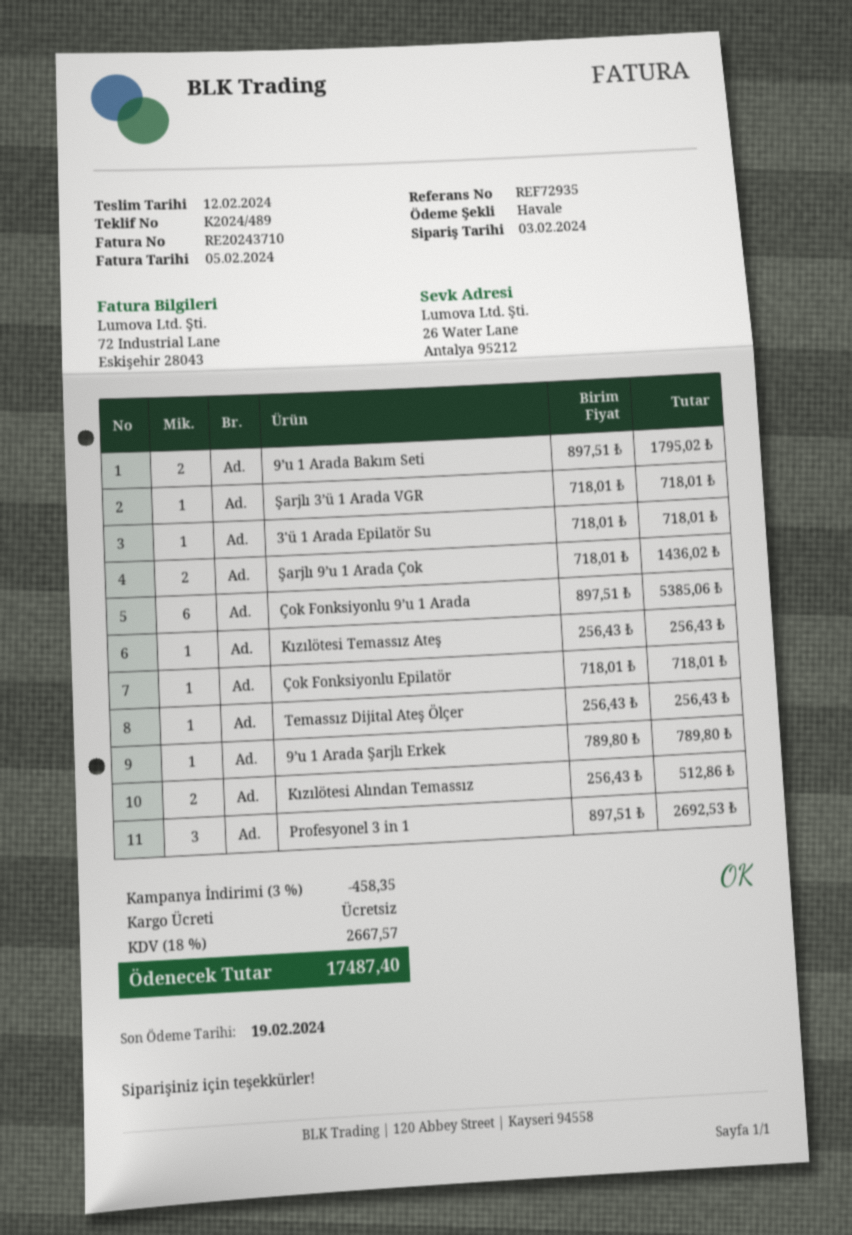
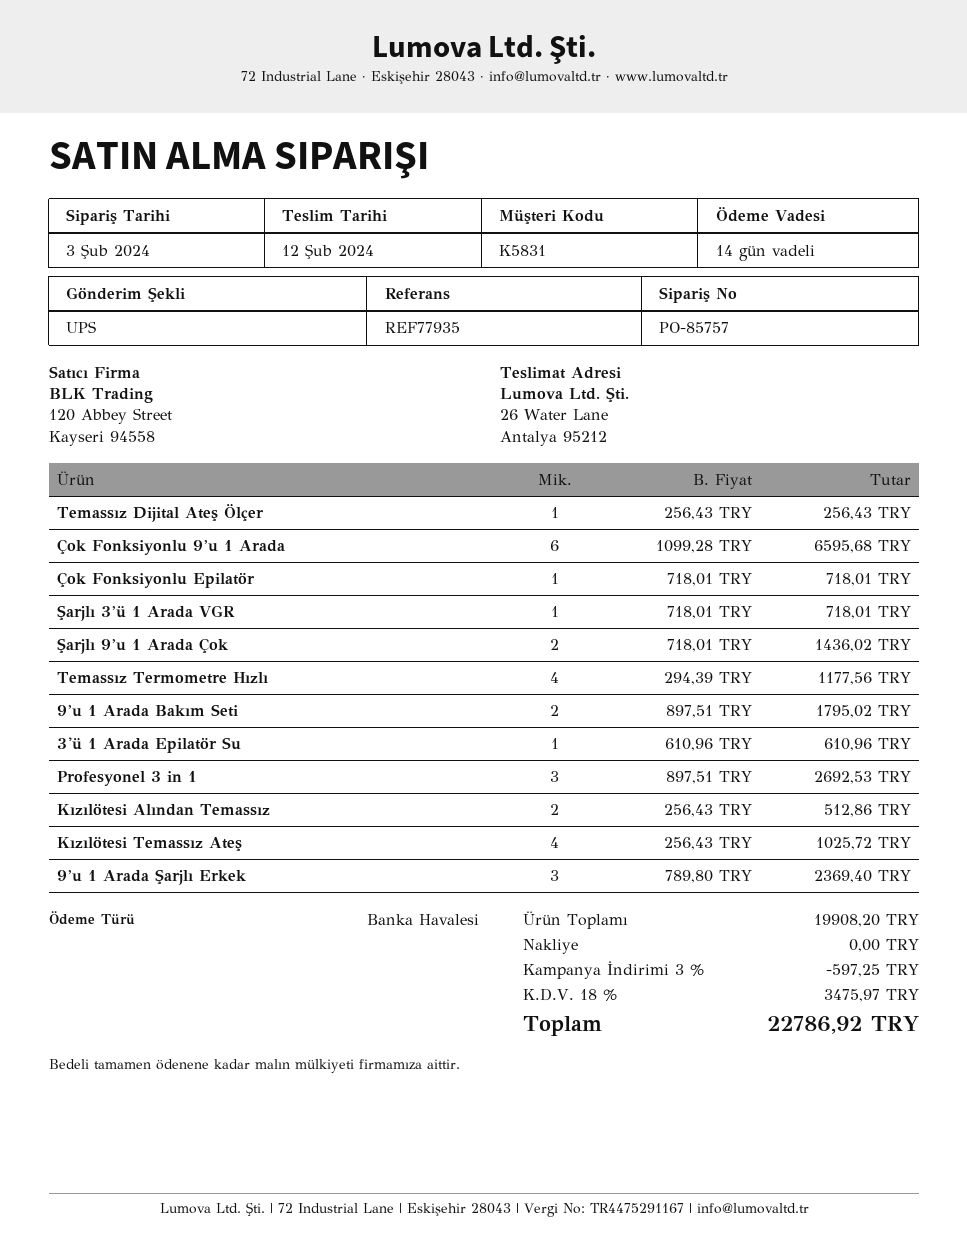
reference: REF72935 -> REF77935
3'ü 1 Arada Epilatör Su: 1 x 718.01 = 718.01 -> 1 x 610.96 = 610.96
Çok Fonksiyonlu 9’u 1 Arada: 6 x 897.51 = 5385.06 -> 6 x 1099.28 = 6595.68
Kızılötesi Temassız Ateş: 1 x 256.43 = 256.43 -> 4 x 256.43 = 1025.72
9’u 1 Arada Şarjlı Erkek: 1 x 789.80 = 789.80 -> 3 x 789.80 = 2369.40
Temassız Termometre Hızlı: none -> 4 x 294.39 = 1177.56
discount: 3% = 458.35 -> 3% = 597.25
tax: 18% = 2667.57 -> 18% = 3475.97
total: 17487.40 -> 22786.92

